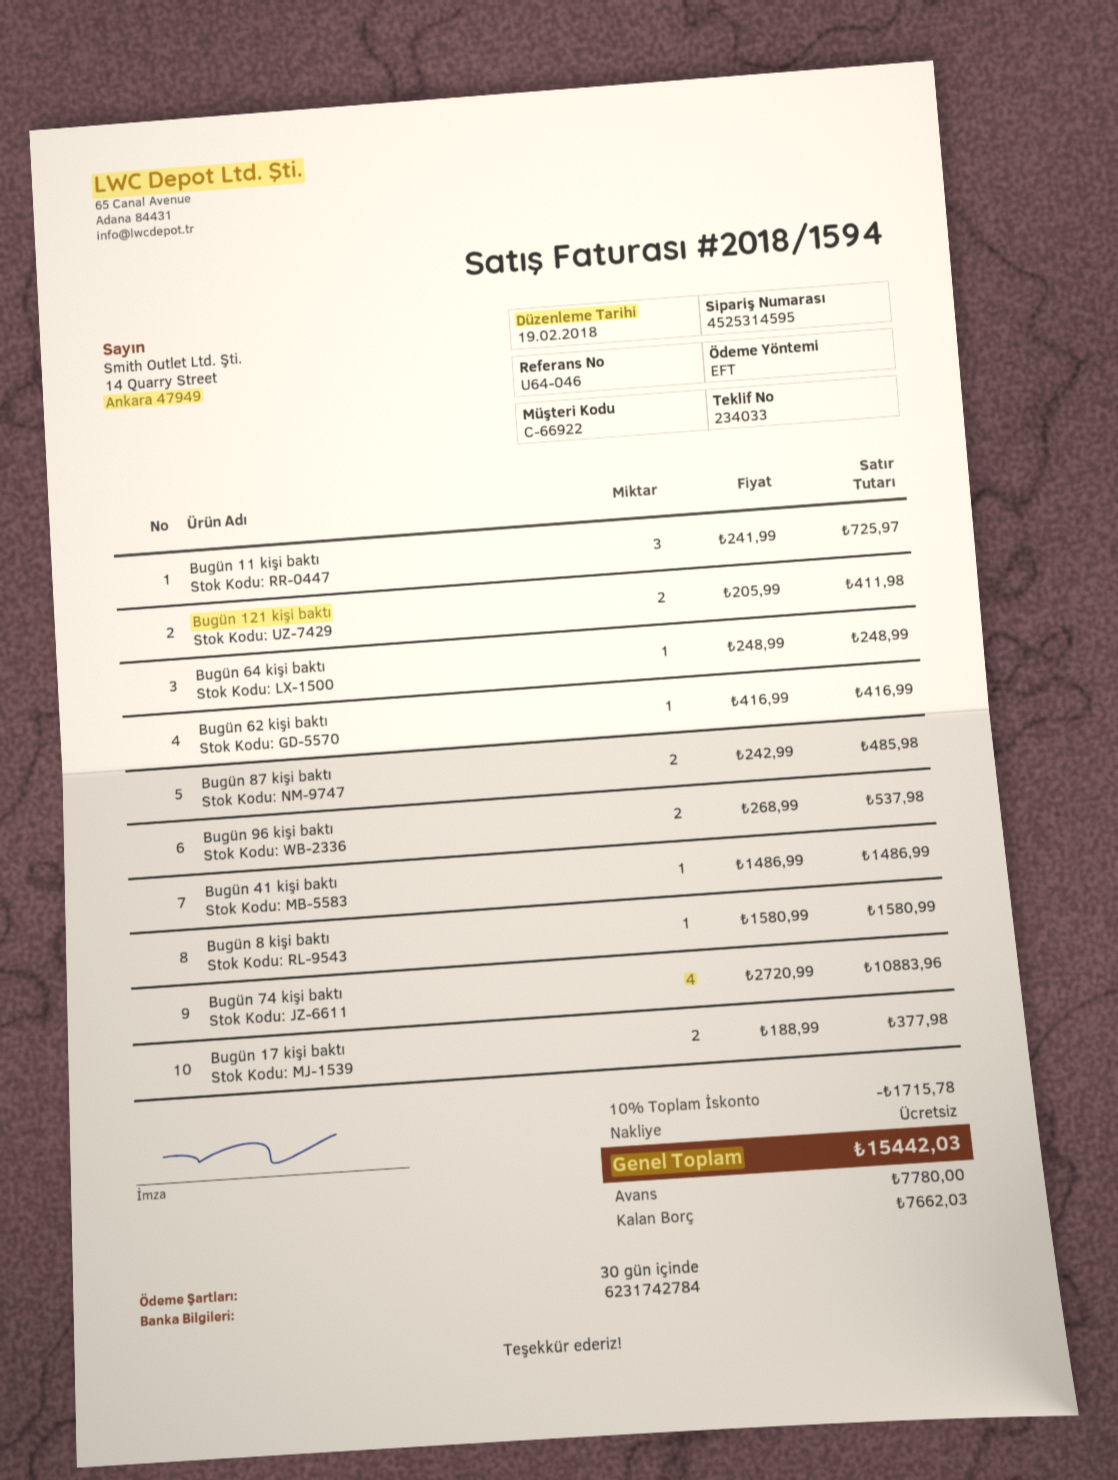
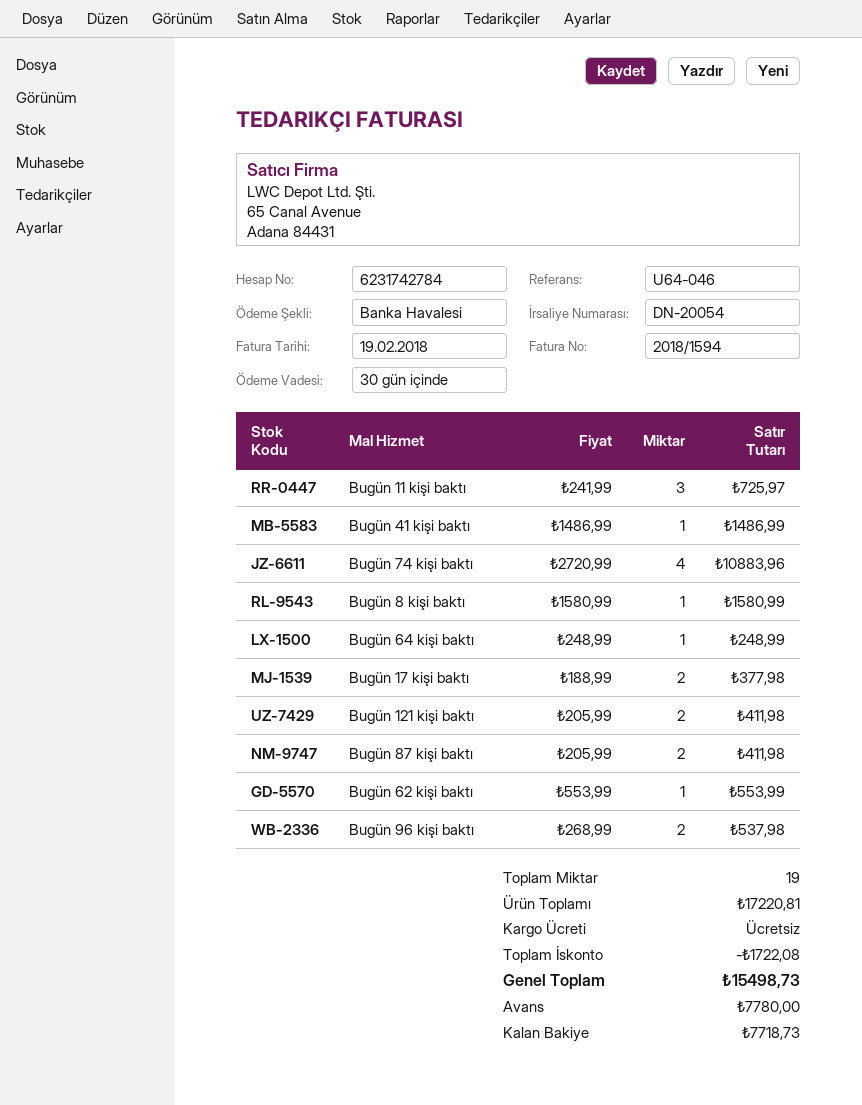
Bugün 62 kişi baktı: 1 x 416.99 = 416.99 -> 1 x 553.99 = 553.99
Bugün 87 kişi baktı: 2 x 242.99 = 485.98 -> 2 x 205.99 = 411.98
discount: 1715.78 -> 1722.08
total: 15442.03 -> 15498.73
balance: 7662.03 -> 7718.73

